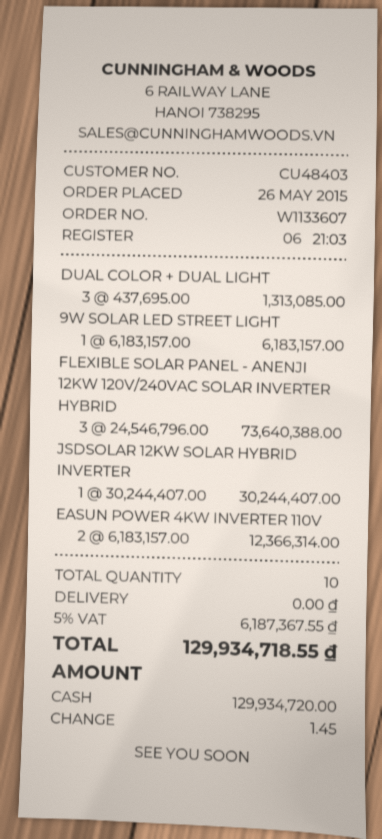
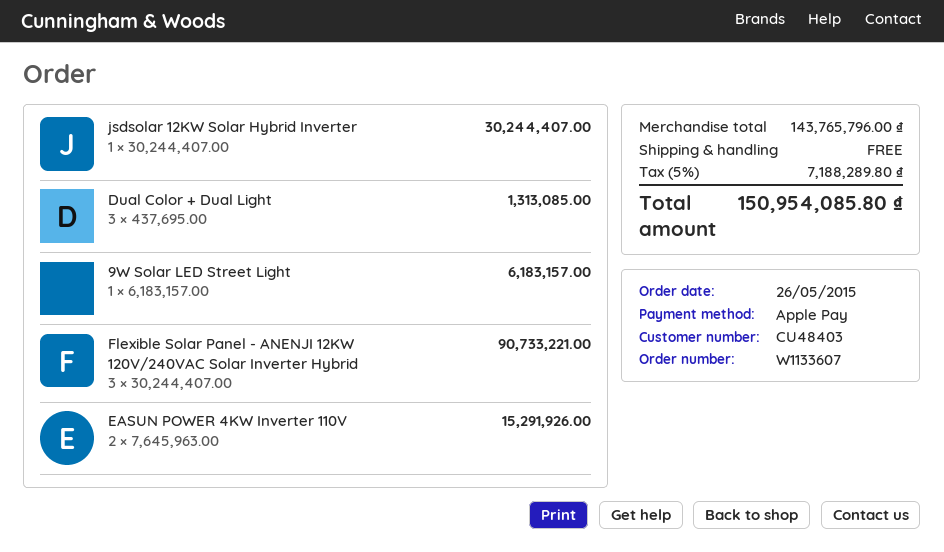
payment method: cash -> Apple Pay
FLEXIBLE SOLAR PANEL - ANENJI 12KW 120V/240VAC SOLAR INVERTER HYBRID: 3 x 24546796.00 = 73640388.00 -> 3 x 30244407.00 = 90733221.00
EASUN POWER 4KW INVERTER 110V: 2 x 6183157.00 = 12366314.00 -> 2 x 7645963.00 = 15291926.00
tax: 5% = 6187367.55 -> 5% = 7188289.80
total: 129934718.55 -> 150954085.80

